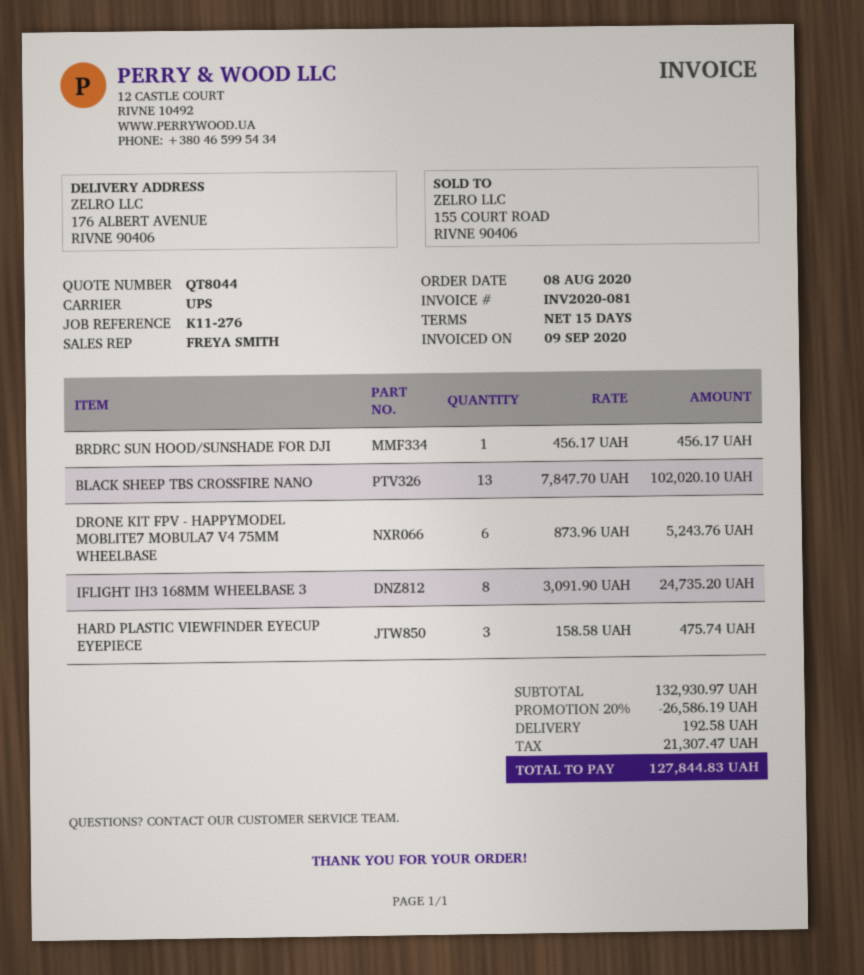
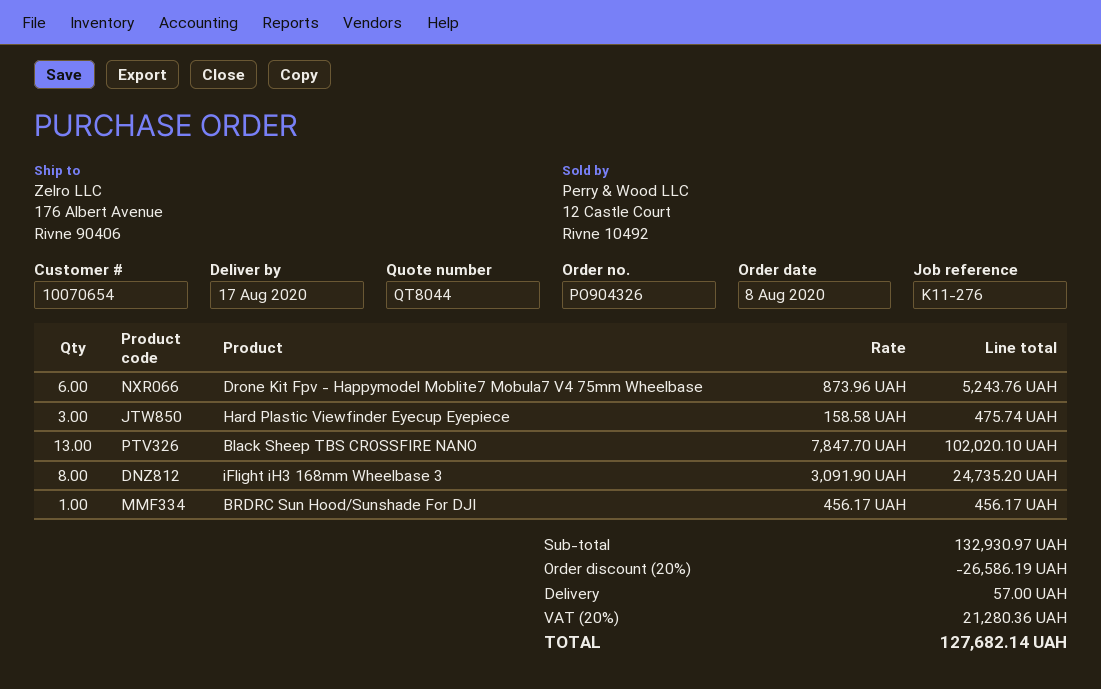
shipping: 192.58 -> 57.00
tax: 21307.47 -> 21280.36
total: 127844.83 -> 127682.14

